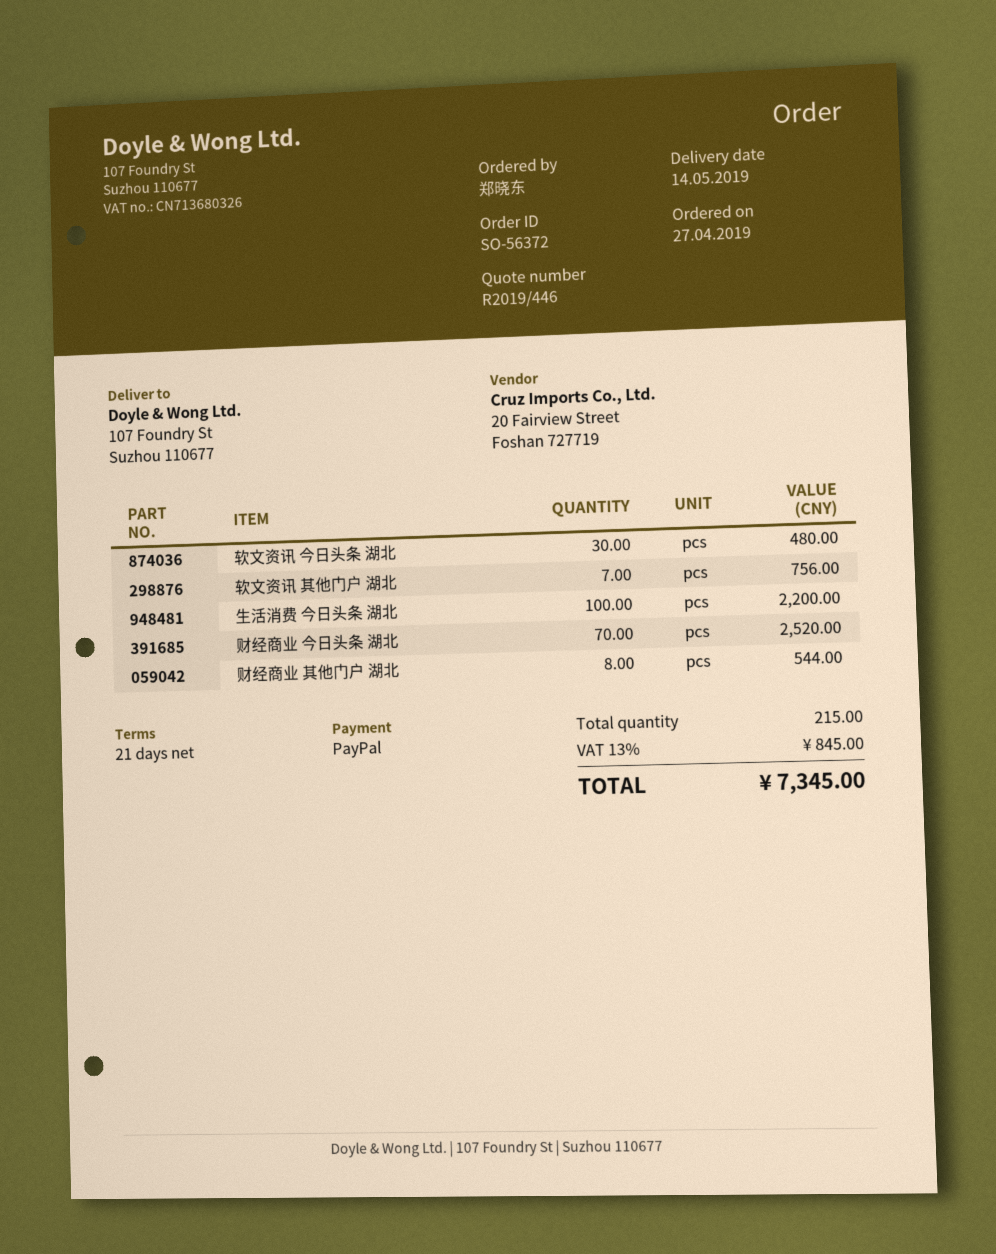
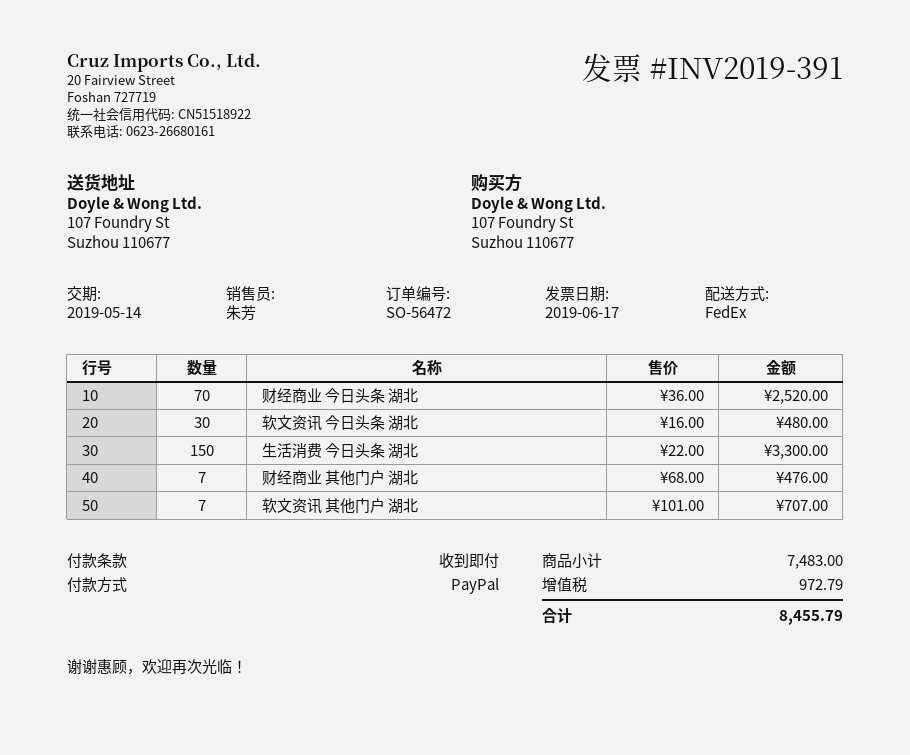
order number: SO-56372 -> SO-56472
payment terms: 21 days -> on receipt
软文资讯 其他门户 湖北: 7 for 756.00 -> 7 for 707.00
生活消费 今日头条 湖北: 100 for 2200.00 -> 150 for 3300.00
财经商业 其他门户 湖北: 8 for 544.00 -> 7 for 476.00
tax: 845.00 -> 972.79
total: 7345.00 -> 8455.79

